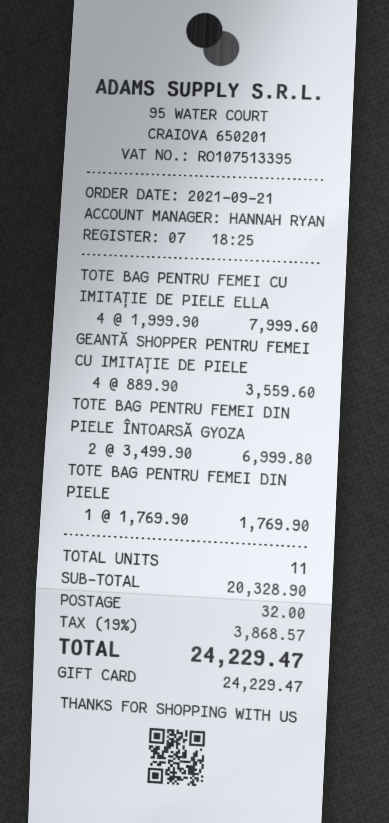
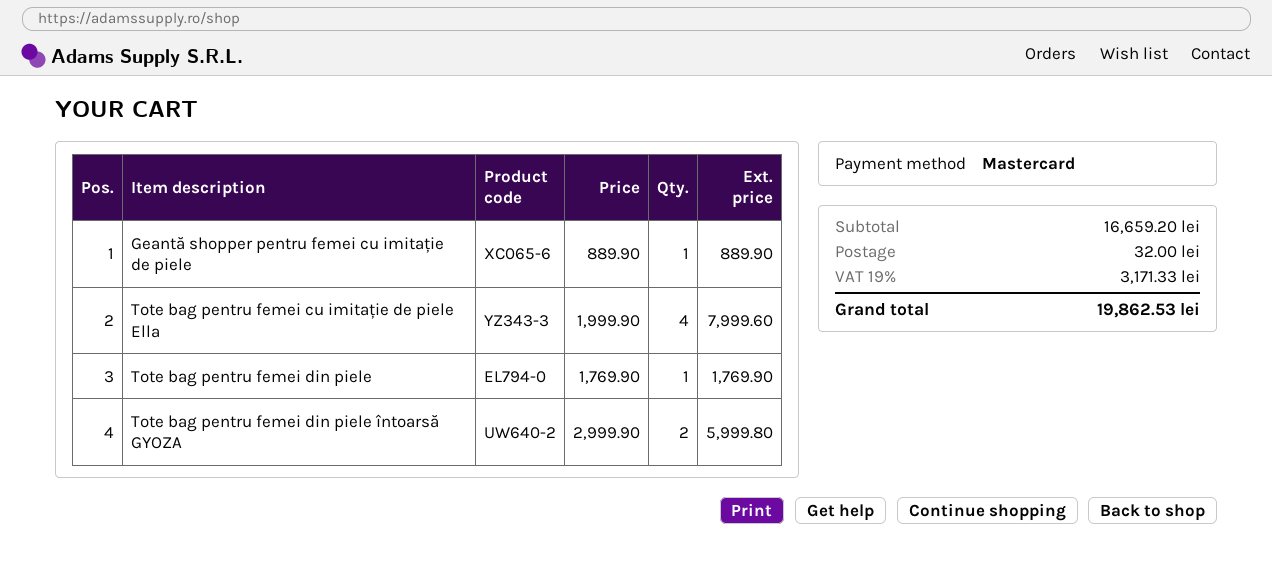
payment method: gift card -> Mastercard
GEANTĂ SHOPPER PENTRU FEMEI CU IMITAȚIE DE PIELE: 4 x 889.90 = 3559.60 -> 1 x 889.90 = 889.90
TOTE BAG PENTRU FEMEI DIN PIELE ÎNTOARSĂ GYOZA: 2 x 3499.90 = 6999.80 -> 2 x 2999.90 = 5999.80
subtotal: 20328.90 -> 16659.20
tax: 19% = 3868.57 -> 19% = 3171.33
total: 24229.47 -> 19862.53

